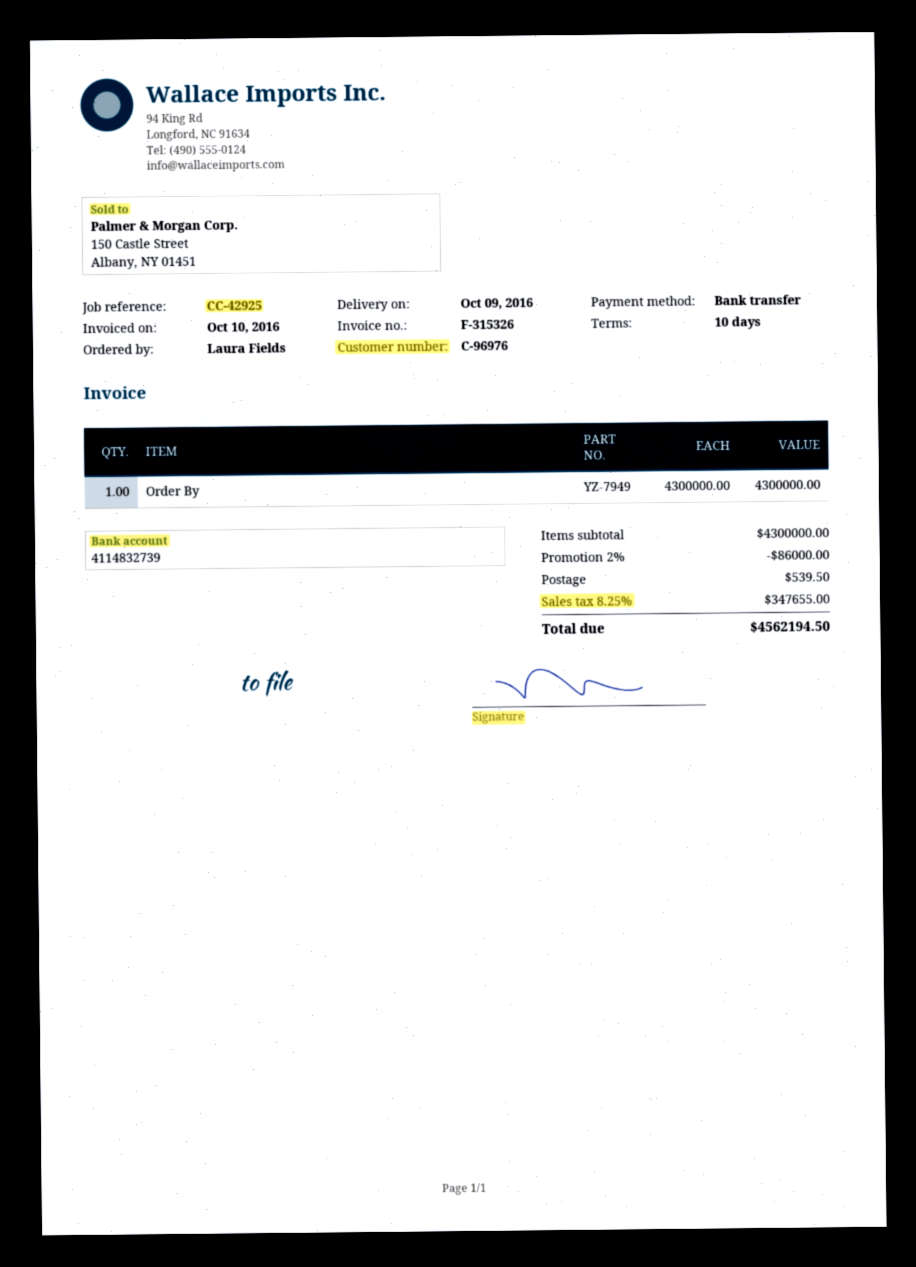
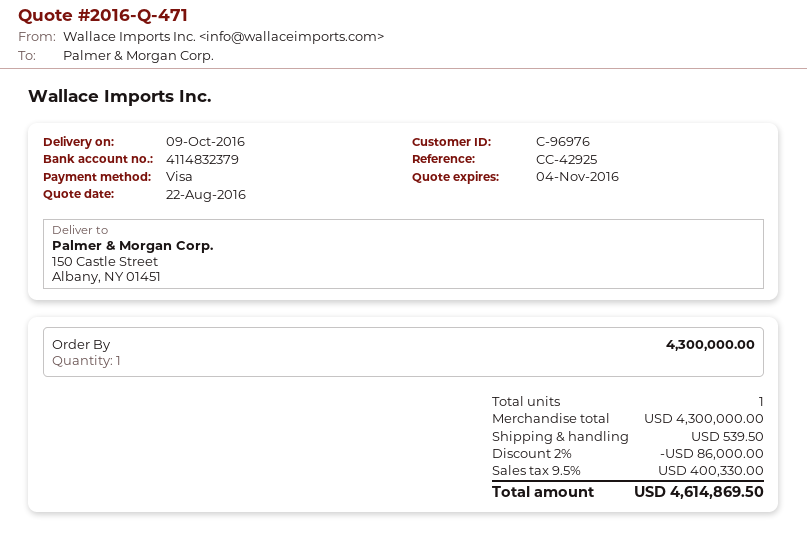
payment method: bank transfer -> Visa
bank account: 4114832739 -> 4114832379
tax: 8.25% = 347655.00 -> 9.5% = 400330.00
total: 4562194.50 -> 4614869.50

